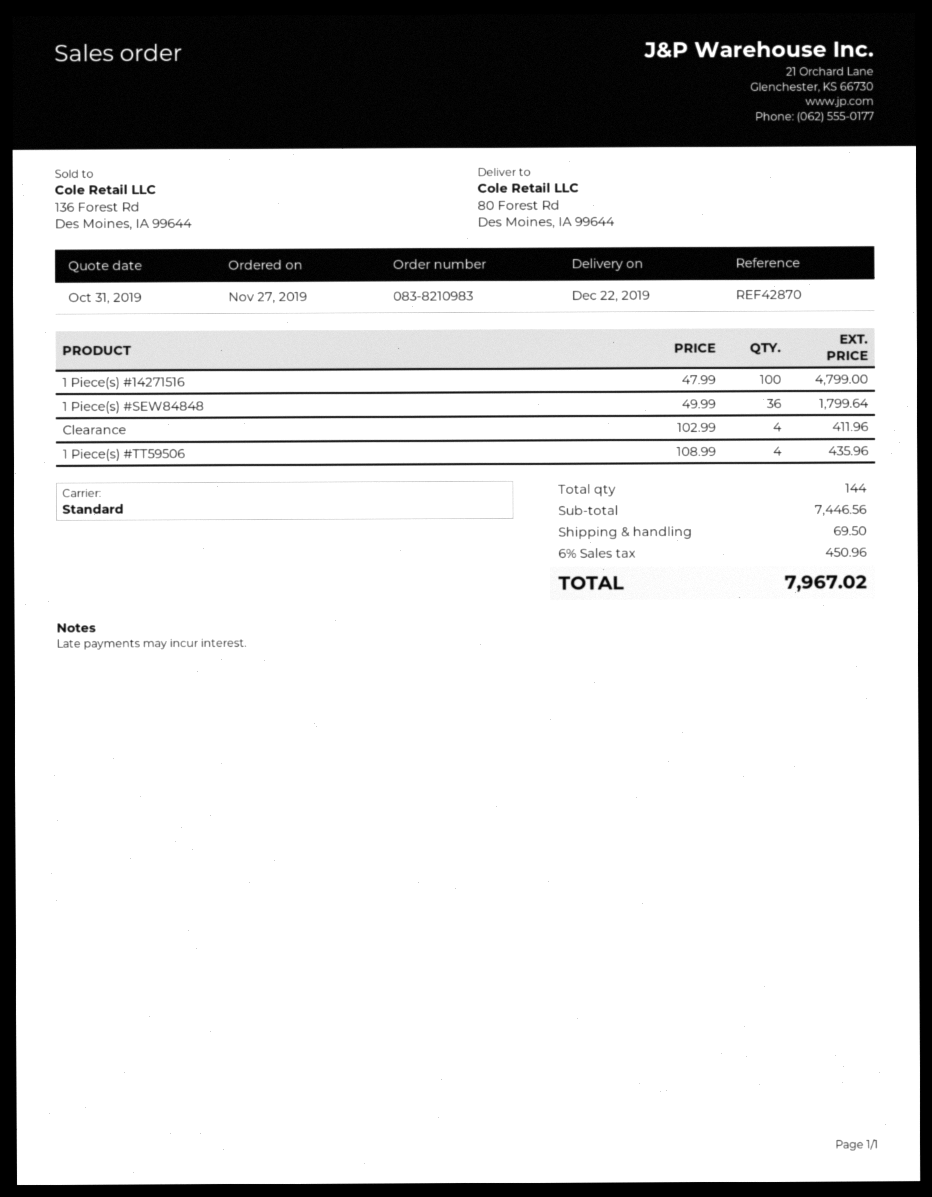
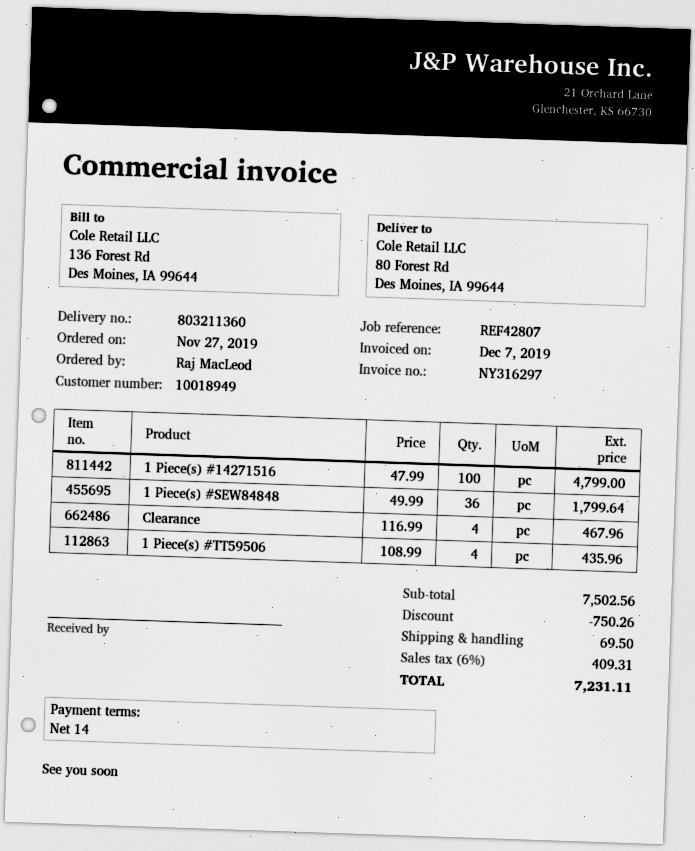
reference: REF42870 -> REF42807
Clearance: 4 x 102.99 = 411.96 -> 4 x 116.99 = 467.96
subtotal: 7446.56 -> 7502.56
discount: none -> 750.26
tax: 6% = 450.96 -> 6% = 409.31
total: 7967.02 -> 7231.11

